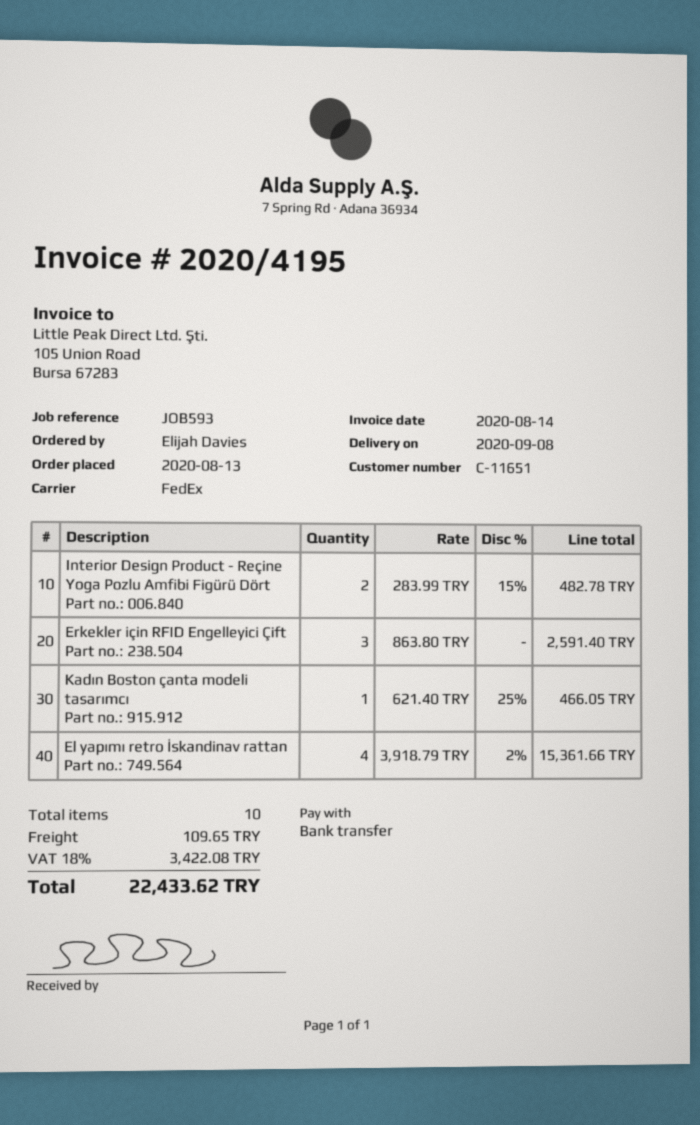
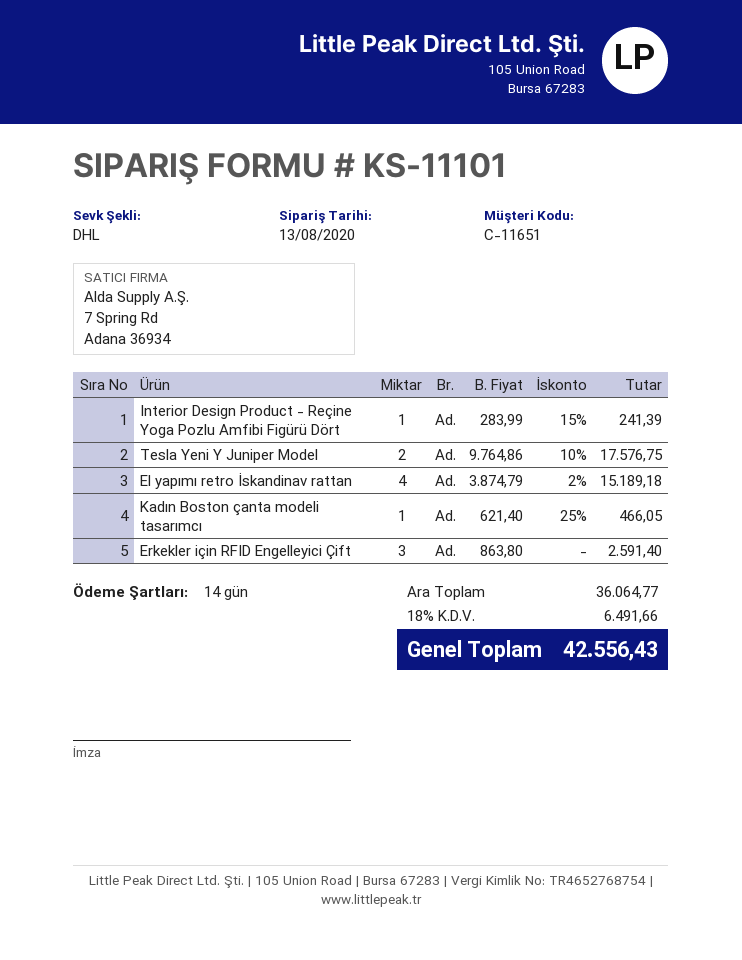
shipping method: FedEx -> DHL
Interior Design Product - Reçine Yoga Pozlu Amfibi Figürü Dört: 2 x 283.99 - 15% = 482.78 -> 1 x 283.99 - 15% = 241.39
El yapımı retro İskandinav rattan: 4 x 3918.79 - 2% = 15361.66 -> 4 x 3874.79 - 2% = 15189.18
Tesla Yeni Y Juniper Model: none -> 2 x 9764.86 - 10% = 17576.75
shipping: 109.65 -> none
tax: 18% = 3422.08 -> 18% = 6491.66
total: 22433.62 -> 42556.43

